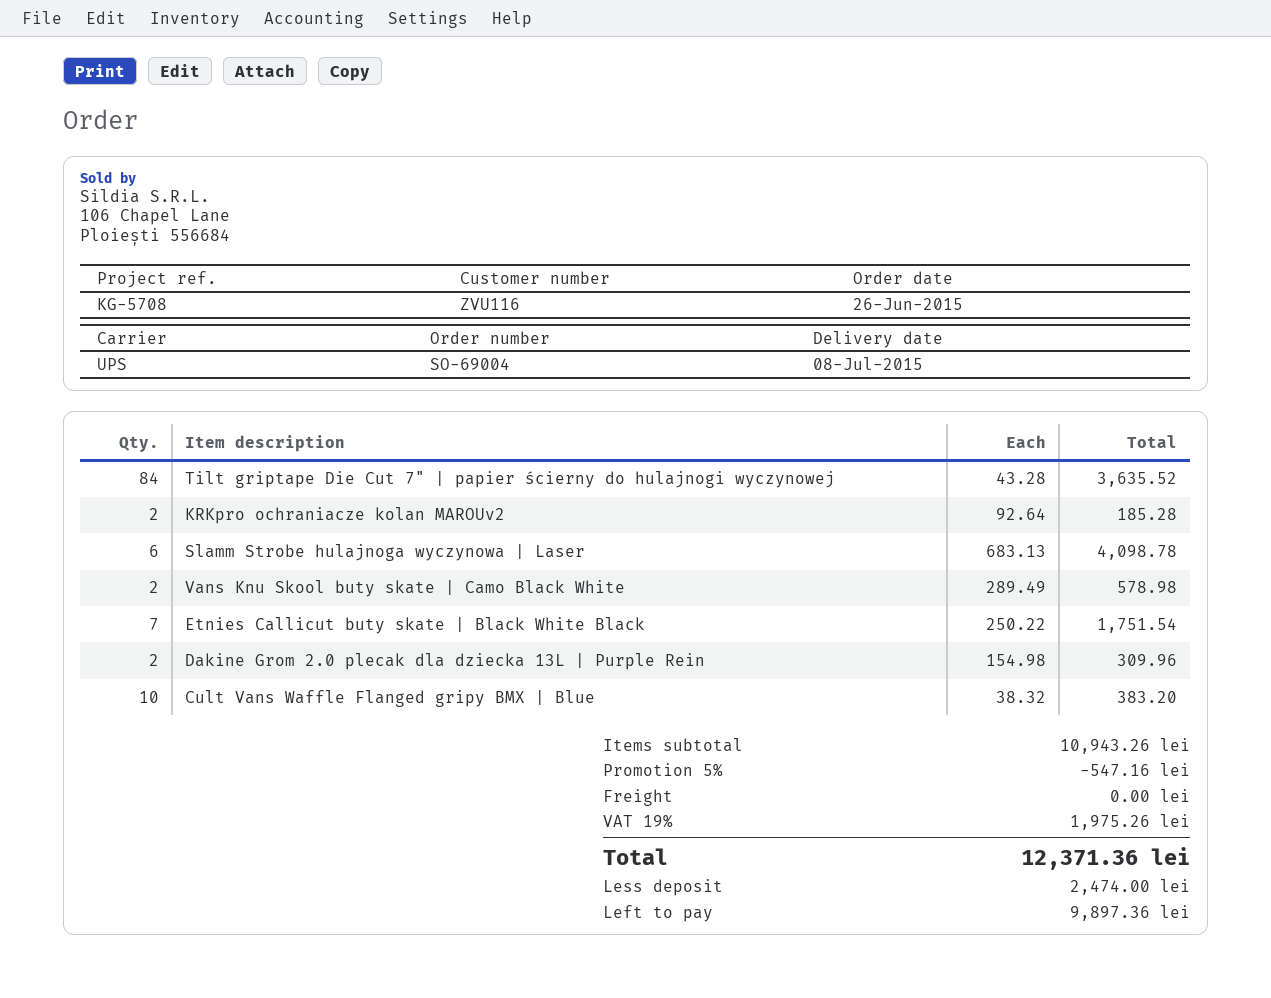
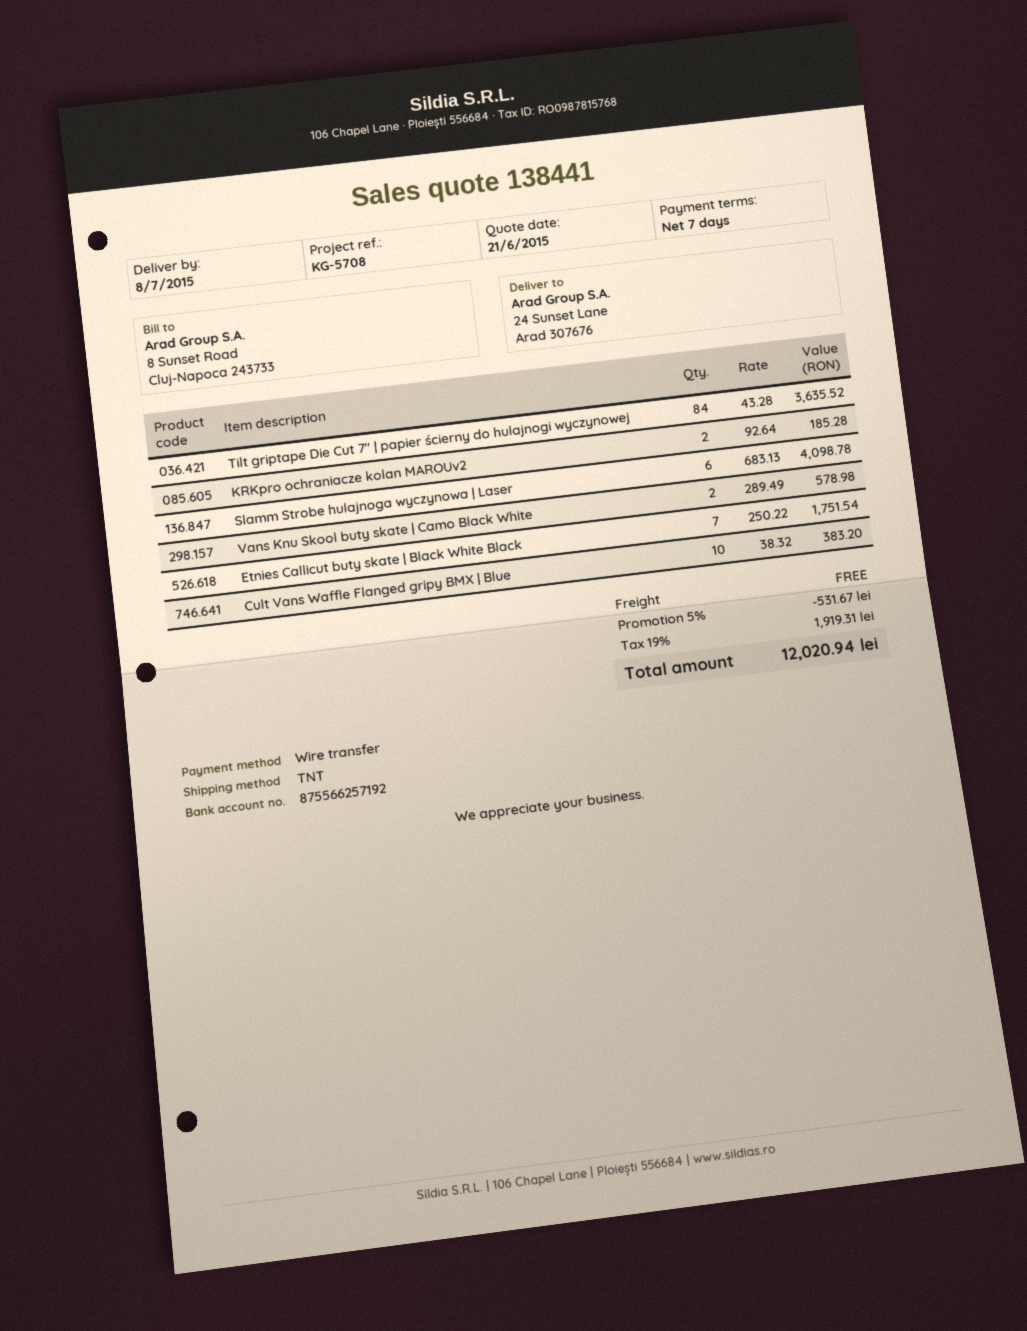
shipping method: UPS -> TNT
Dakine Grom 2.0 plecak dla dziecka 13L | Purple Rein: 2 x 154.98 = 309.96 -> none
discount: 5% = 547.16 -> 5% = 531.67
tax: 19% = 1975.26 -> 19% = 1919.31
total: 12371.36 -> 12020.94

